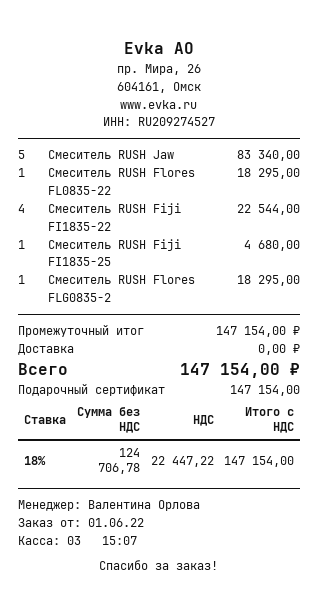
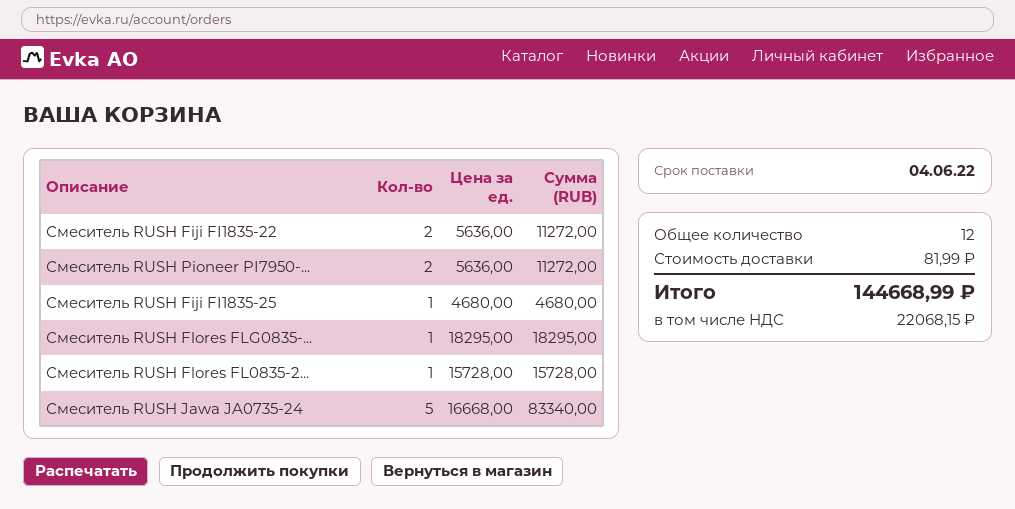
Смеситель RUSH Flores FL0835-22: 1 for 18295.00 -> 1 for 15728.00
Смеситель RUSH Fiji FI1835-22: 4 for 22544.00 -> 2 for 11272.00
Смеситель RUSH Pioneer PI7950-...: none -> 2 for 11272.00
shipping: 0.00 -> 81.99
tax: 22447.22 -> 22068.15
total: 147154.00 -> 144668.99

